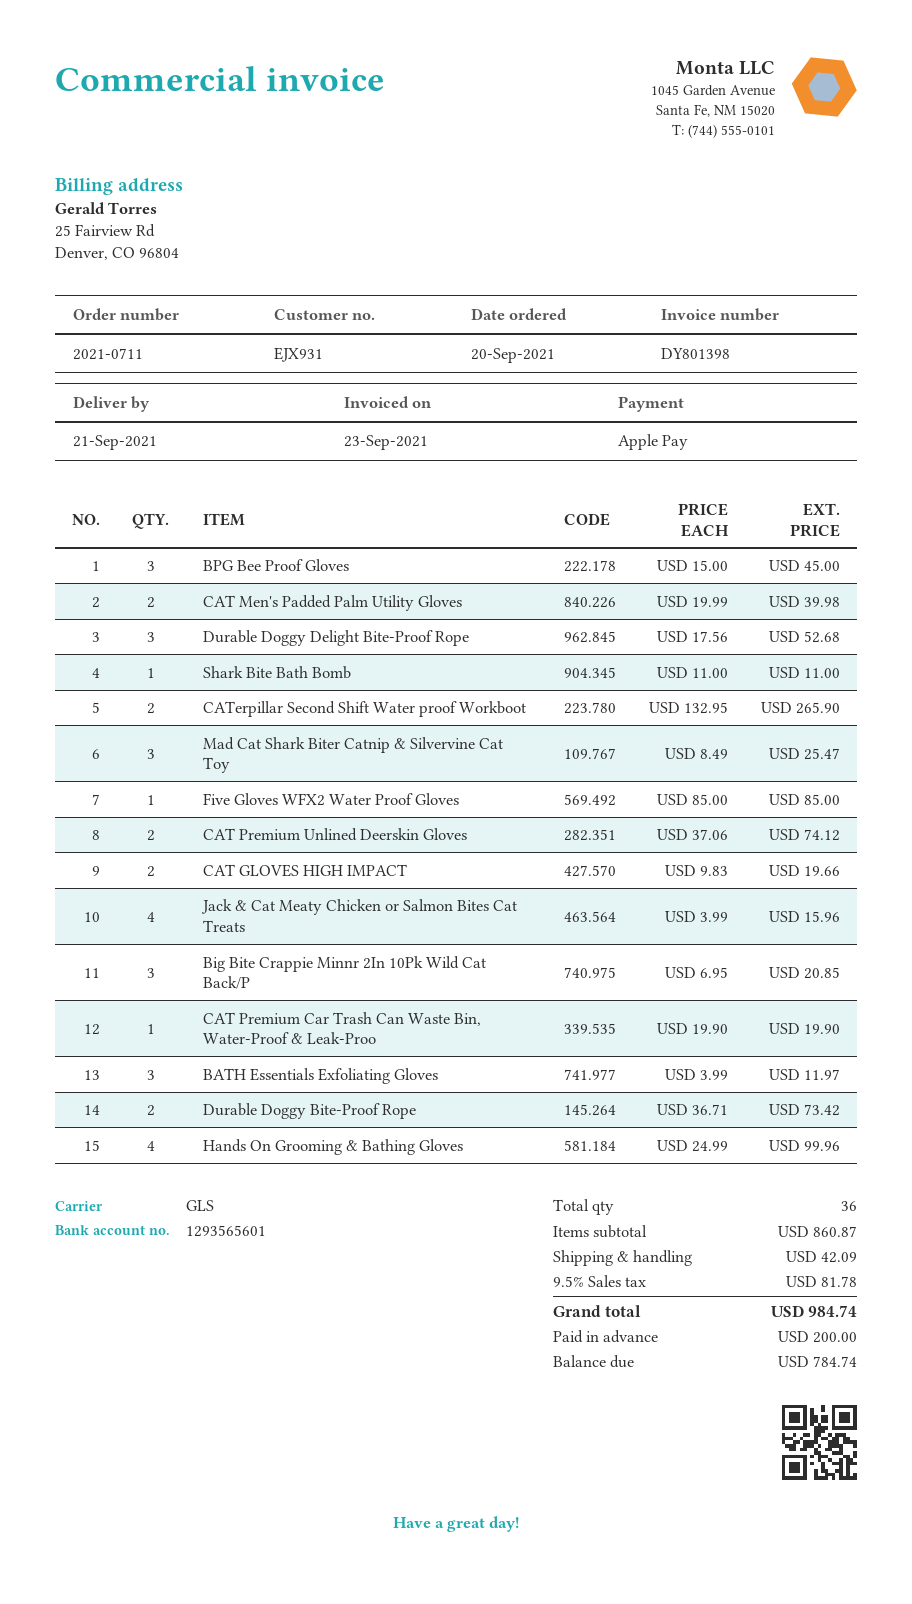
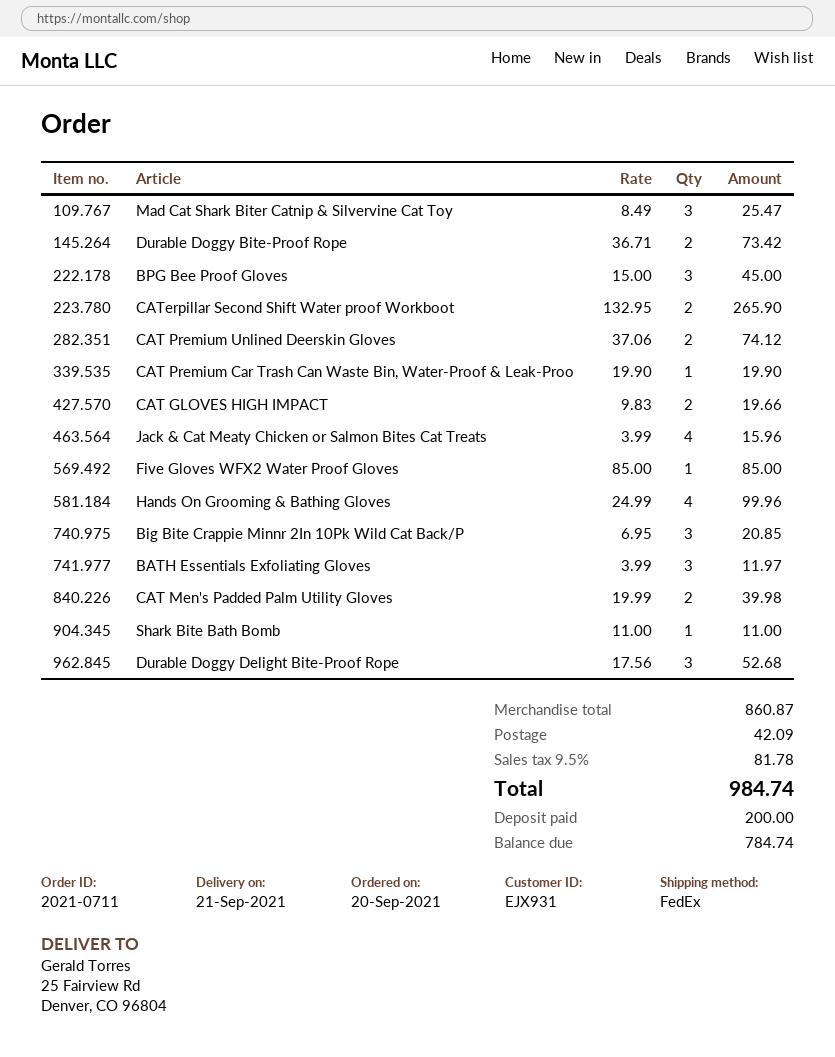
shipping method: GLS -> FedEx

